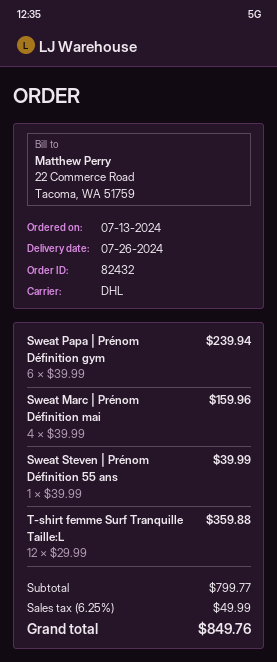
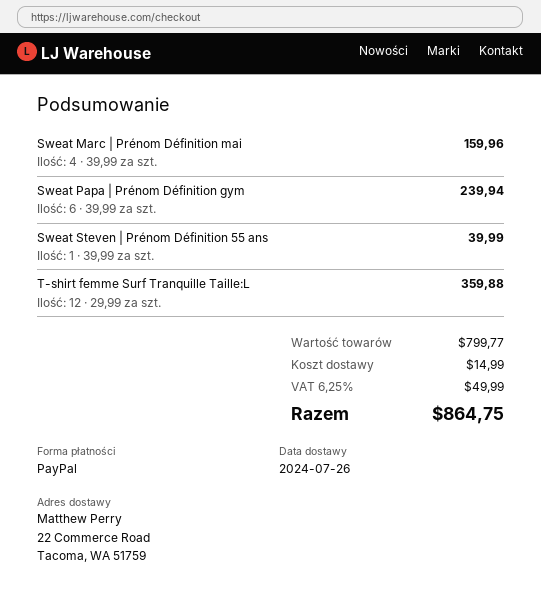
shipping: none -> 14.99
total: 849.76 -> 864.75

